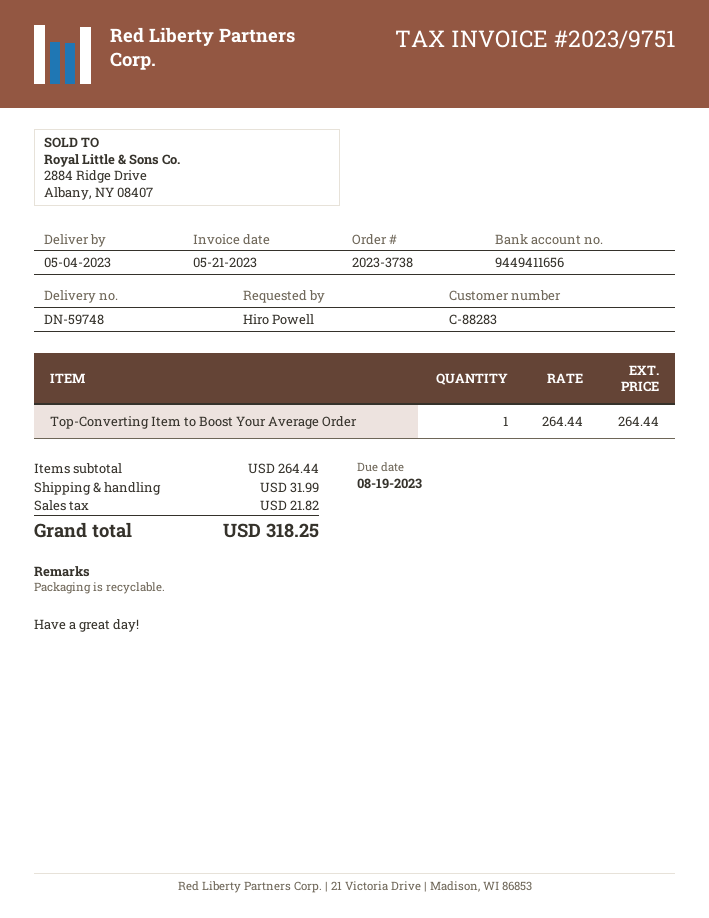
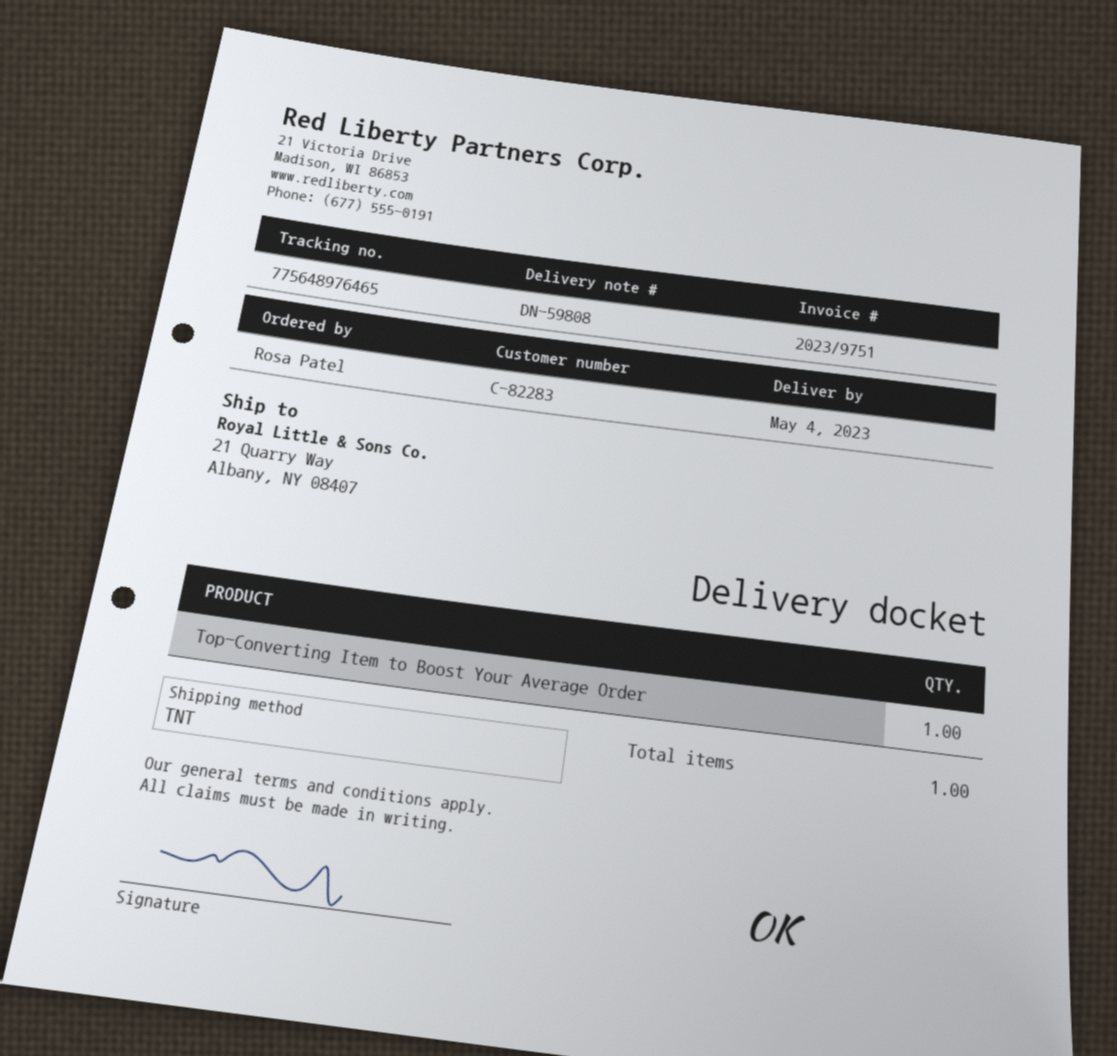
delivery note number: DN-59748 -> DN-59808
customer number: C-88283 -> C-82283
ordered by: Hiro Powell -> Rosa Patel

